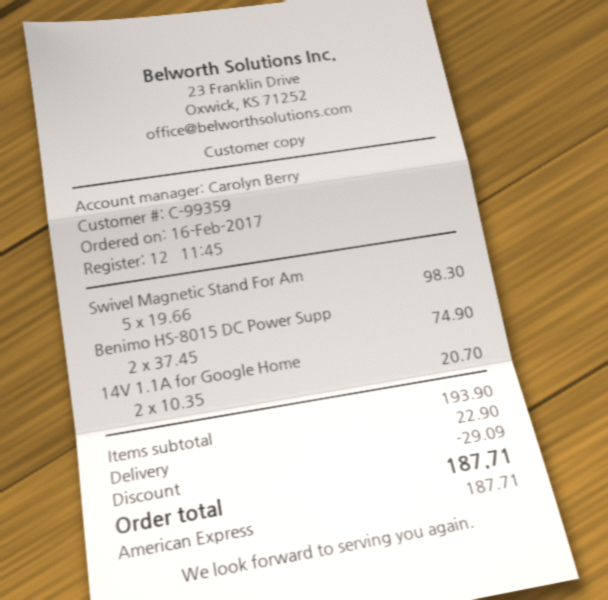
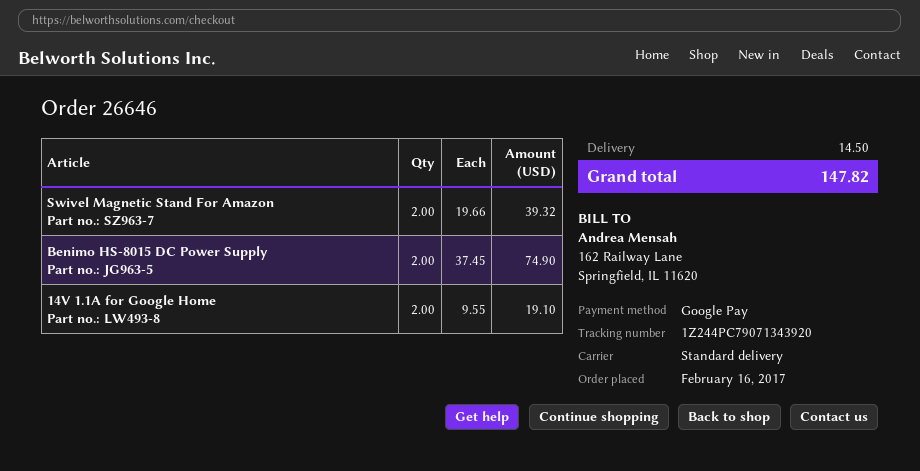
payment method: American Express -> Google Pay
Swivel Magnetic Stand For Am: 5 x 19.66 = 98.30 -> 2 x 19.66 = 39.32
14V 1.1A for Google Home: 2 x 10.35 = 20.70 -> 2 x 9.55 = 19.10
discount: 29.09 -> none
shipping: 22.90 -> 14.50
total: 187.71 -> 147.82

